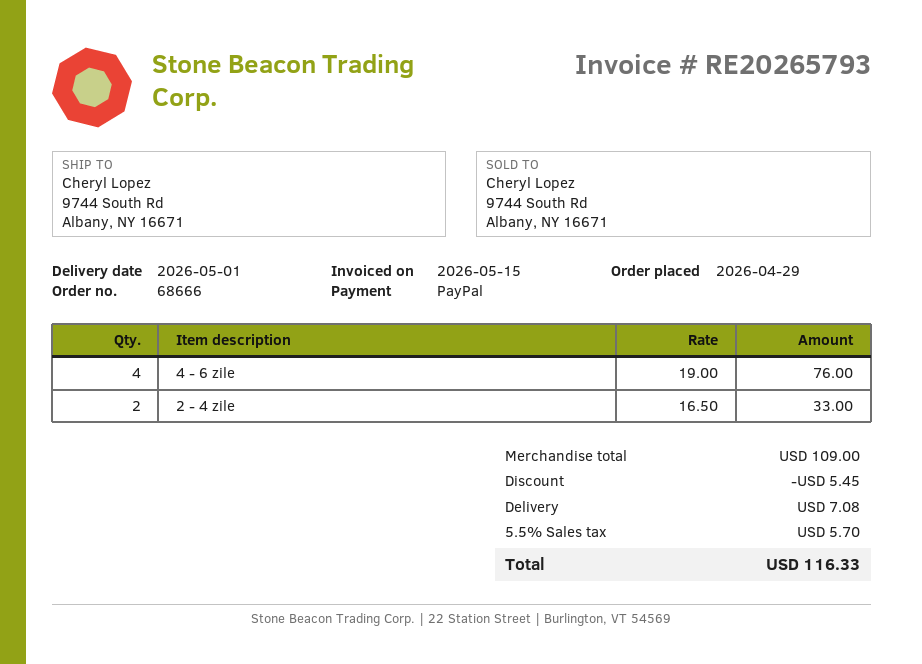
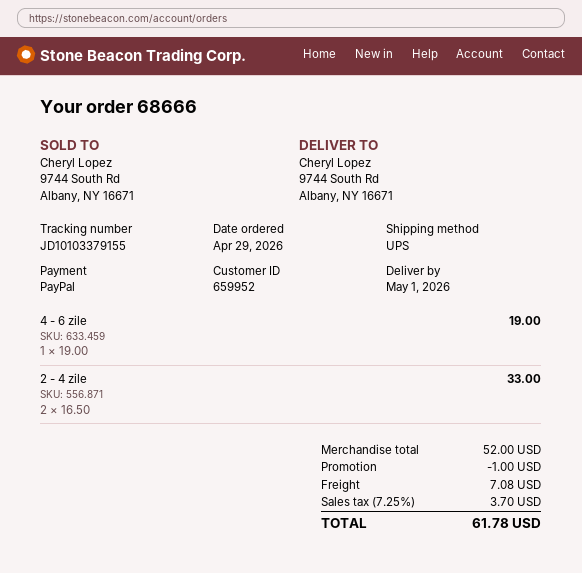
4 - 6 zile: 4 x 19.00 = 76.00 -> 1 x 19.00 = 19.00
subtotal: 109.00 -> 52.00
discount: 5.45 -> 1.00
tax: 5.5% = 5.70 -> 7.25% = 3.70
total: 116.33 -> 61.78

